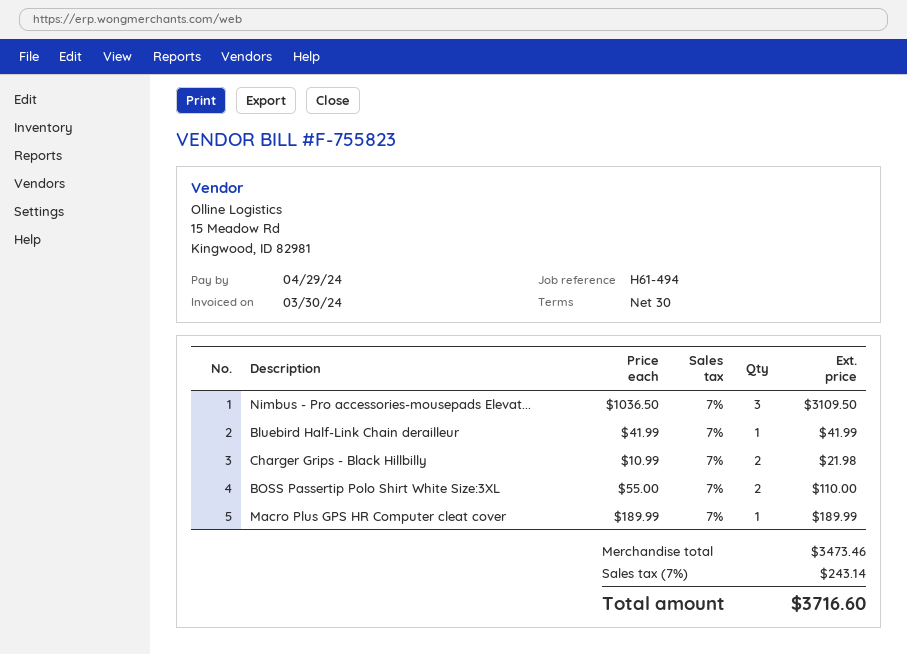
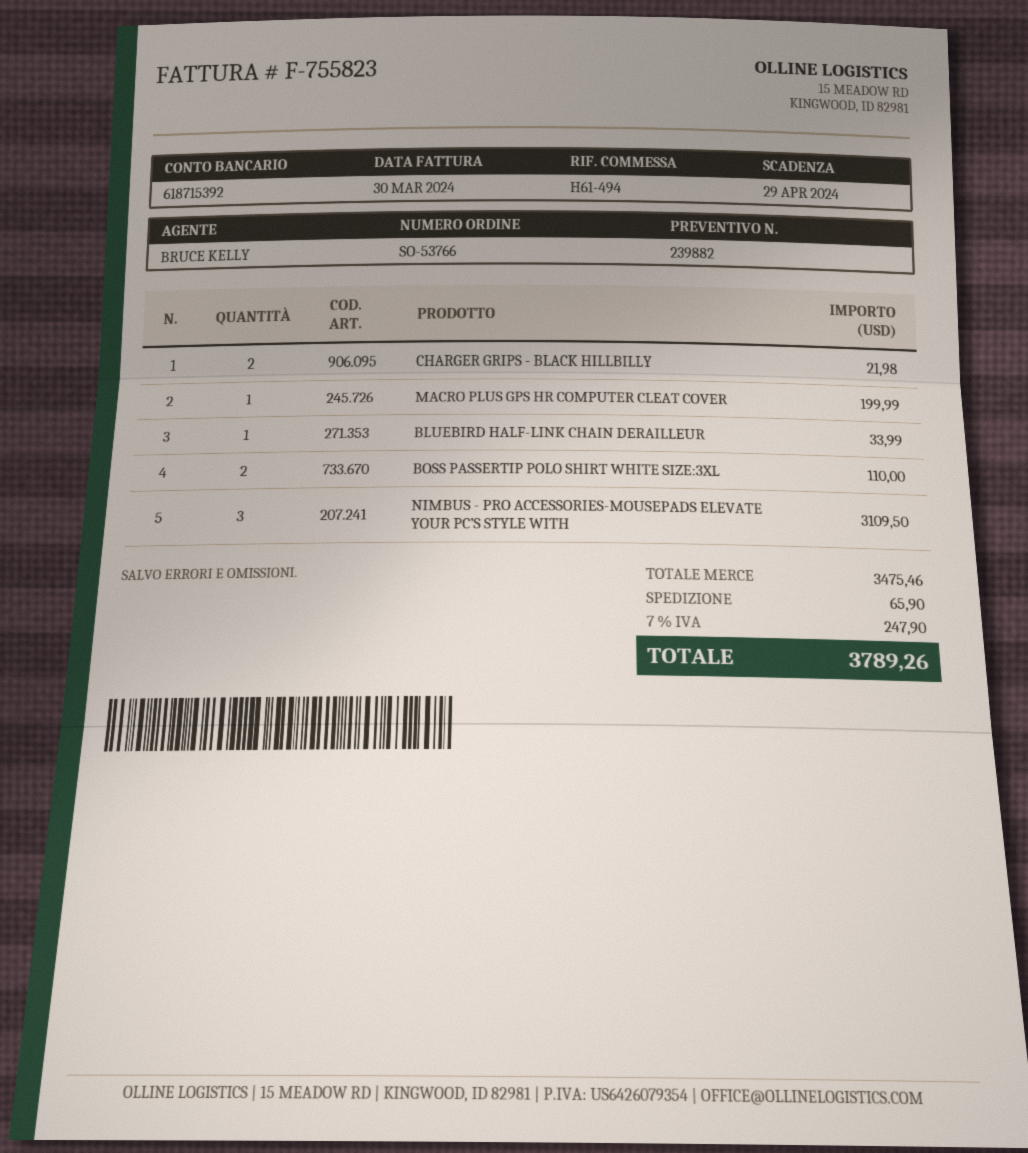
Bluebird Half-Link Chain derailleur: 1 for 41.99 -> 1 for 33.99
Macro Plus GPS HR Computer cleat cover: 1 for 189.99 -> 1 for 199.99
subtotal: 3473.46 -> 3475.46
shipping: none -> 65.90
tax: 7% = 243.14 -> 7% = 247.90
total: 3716.60 -> 3789.26

